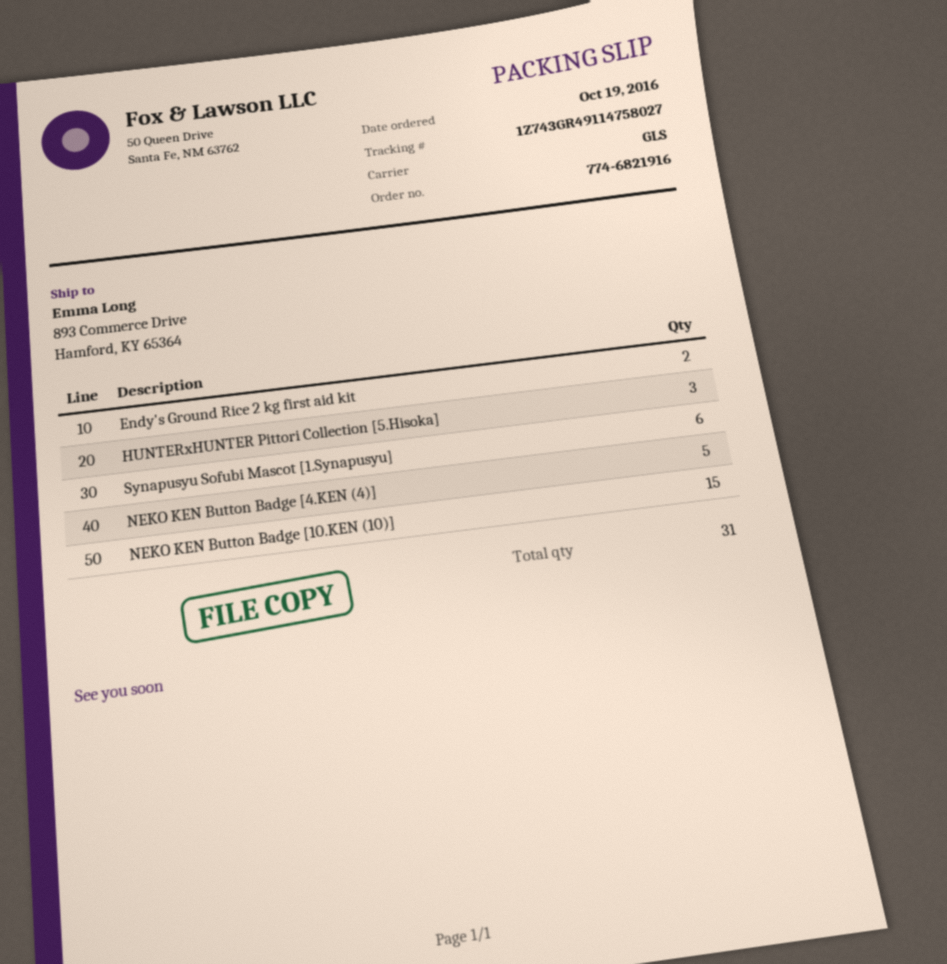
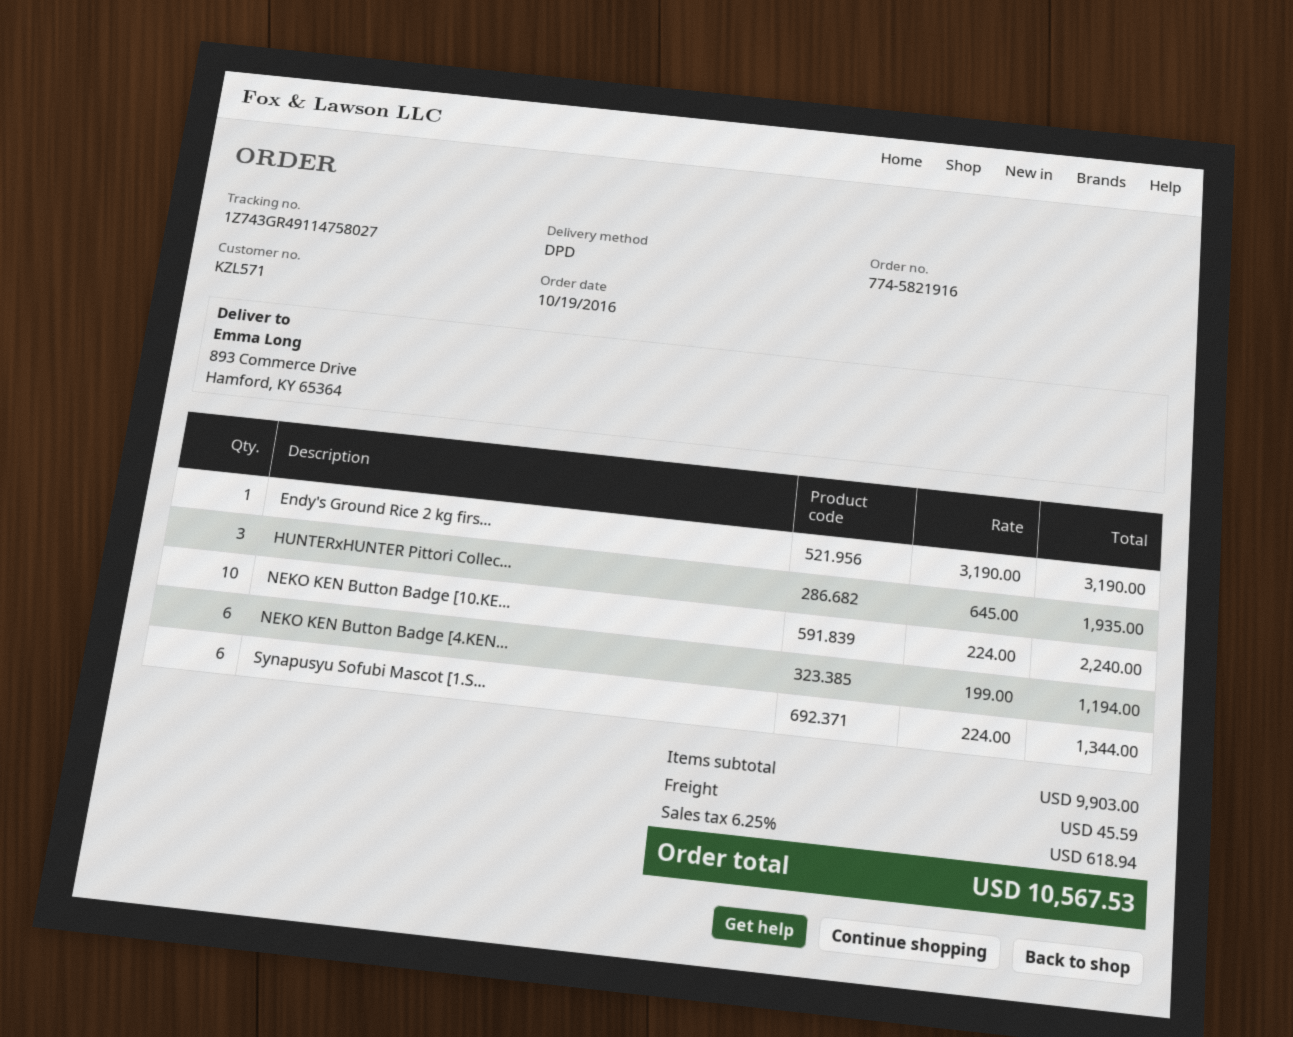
order number: 774-6821916 -> 774-5821916
shipping method: GLS -> DPD
Endy's Ground Rice 2 kg first aid kit: 2 -> 1
NEKO KEN Button Badge [4.KEN (4)]: 5 -> 6
NEKO KEN Button Badge [10.KEN (10)]: 15 -> 10

